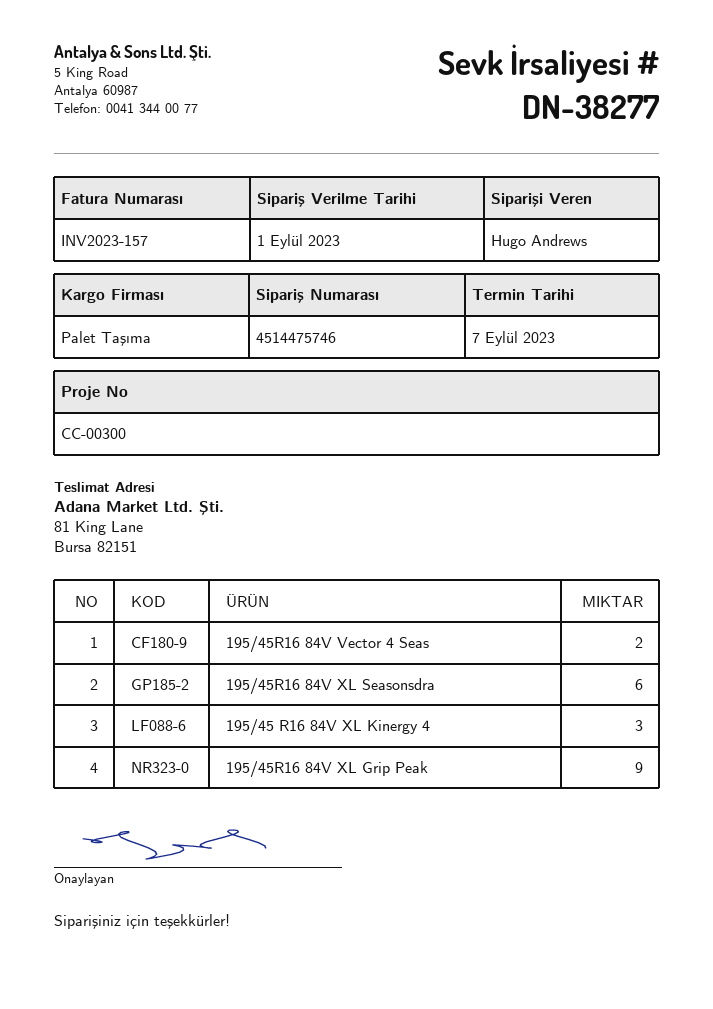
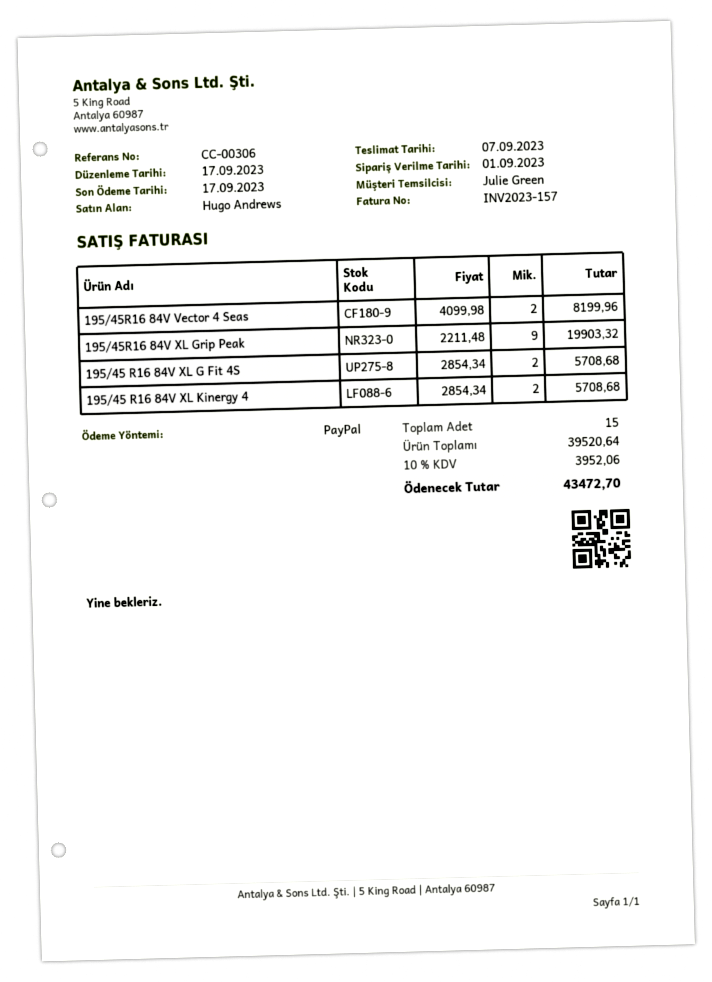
reference: CC-00300 -> CC-00306
195/45R16 84V XL Seasonsdra: 6 -> none
195/45 R16 84V XL Kinergy 4: 3 -> 2
195/45 R16 84V XL G Fit 4S: none -> 2

